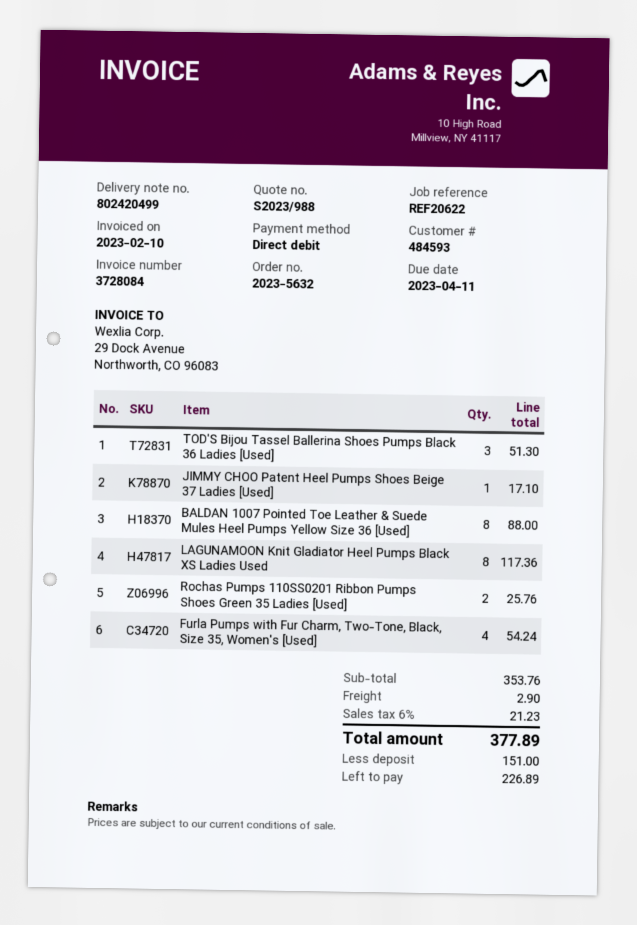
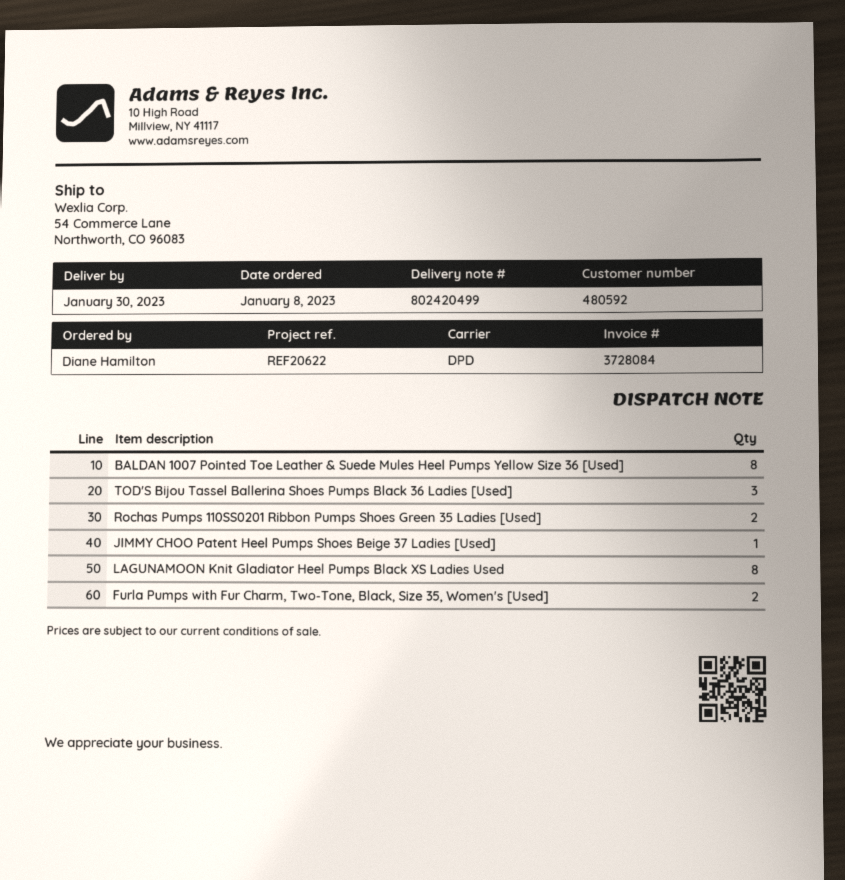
customer number: 484593 -> 480592
Furla Pumps with Fur Charm, Two-Tone, Black, Size 35, Women's [Used]: 4 -> 2

